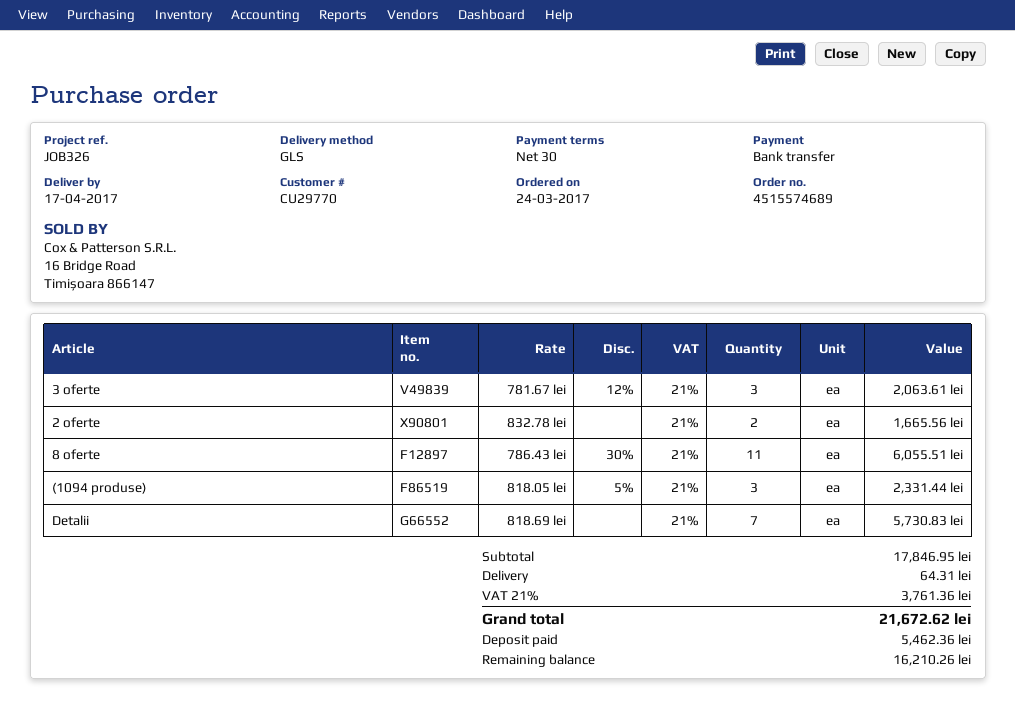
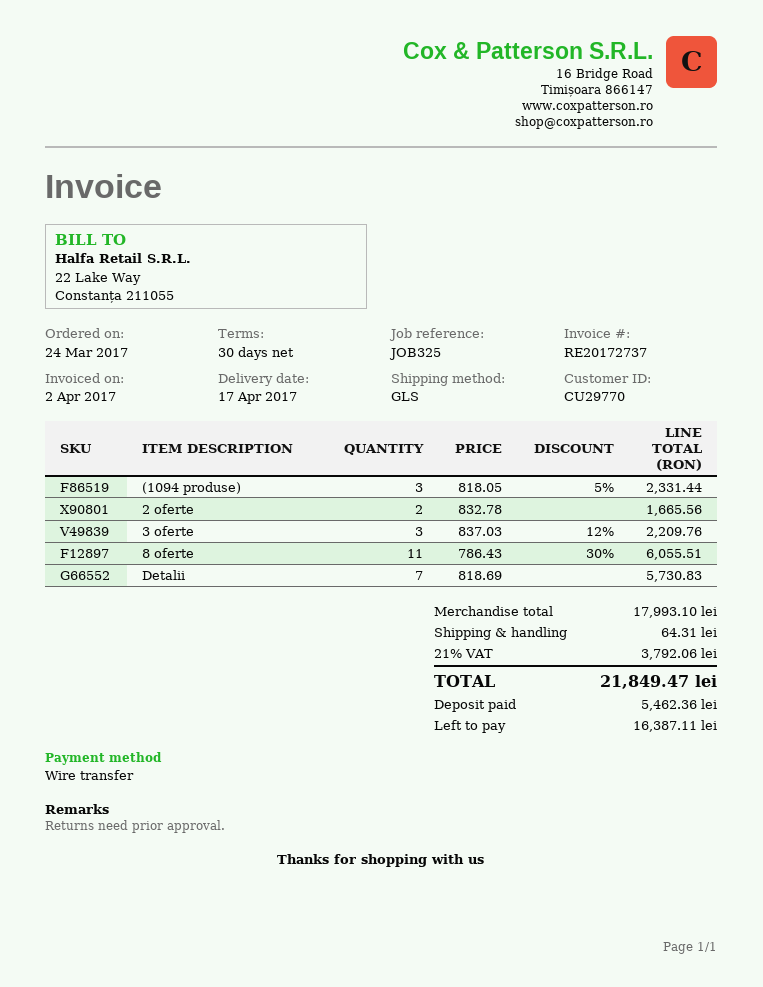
reference: JOB326 -> JOB325
3 oferte: 3 x 781.67 - 12% = 2063.61 -> 3 x 837.03 - 12% = 2209.76
subtotal: 17846.95 -> 17993.10
tax: 21% = 3761.36 -> 21% = 3792.06
total: 21672.62 -> 21849.47
balance: 16210.26 -> 16387.11

